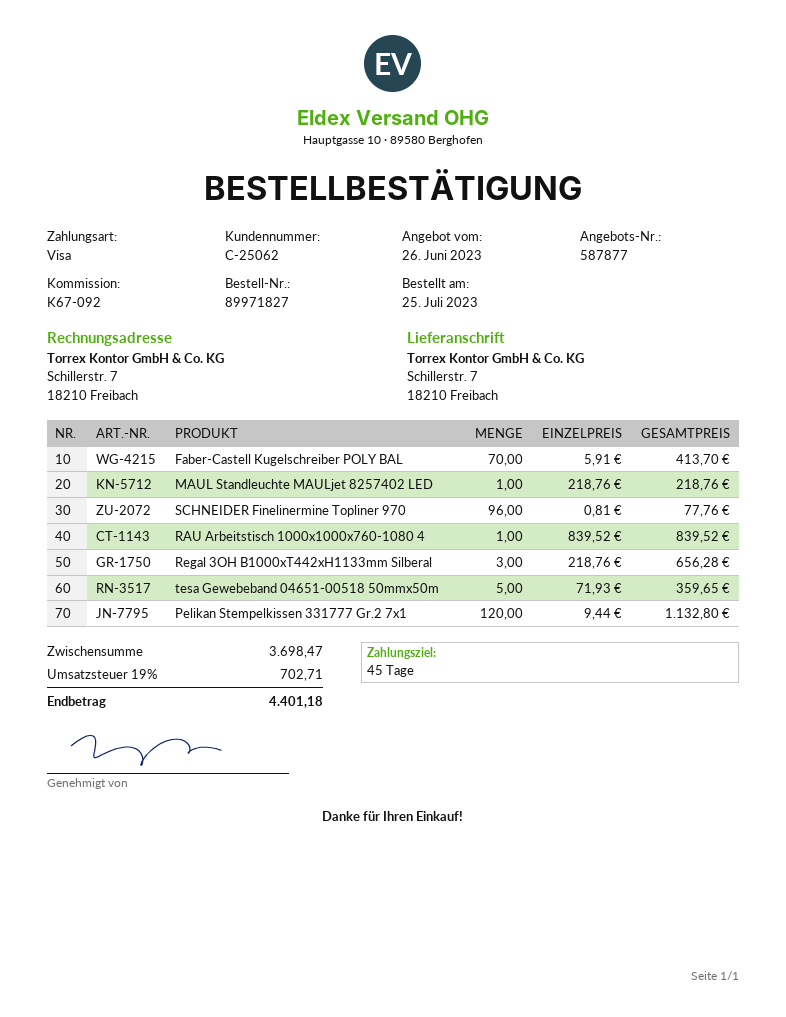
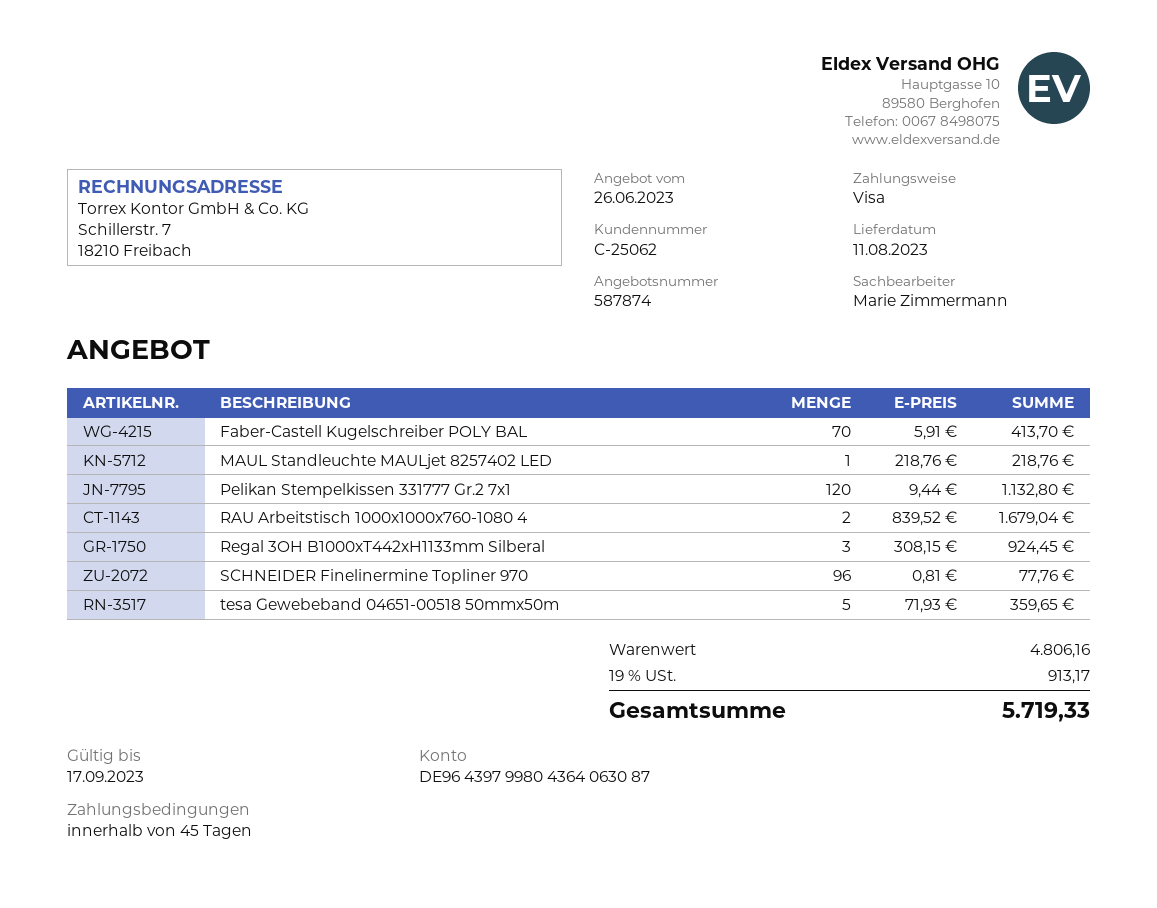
quote number: 587877 -> 587874
RAU Arbeitstisch 1000x1000x760-1080 4: 1 x 839.52 = 839.52 -> 2 x 839.52 = 1679.04
Regal 3OH B1000xT442xH1133mm Silberal: 3 x 218.76 = 656.28 -> 3 x 308.15 = 924.45
subtotal: 3698.47 -> 4806.16
tax: 19% = 702.71 -> 19% = 913.17
total: 4401.18 -> 5719.33

